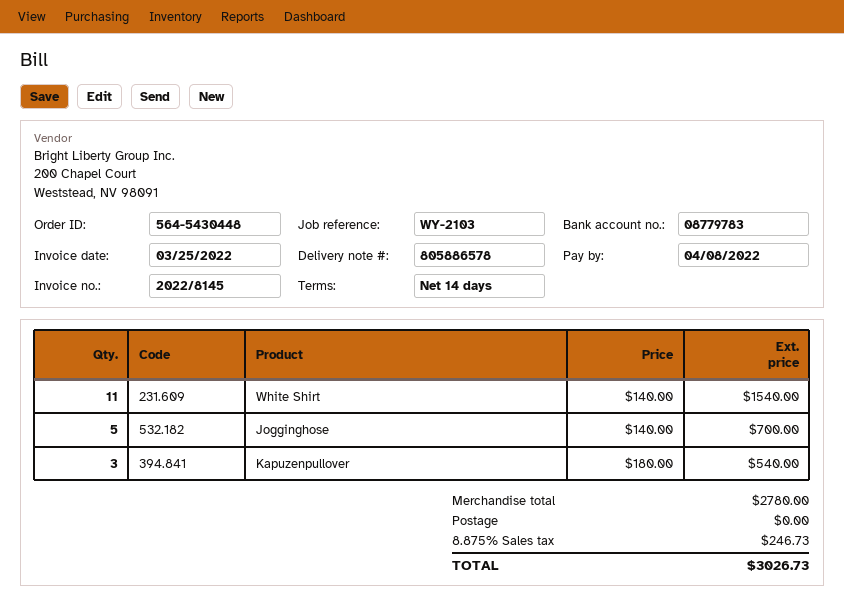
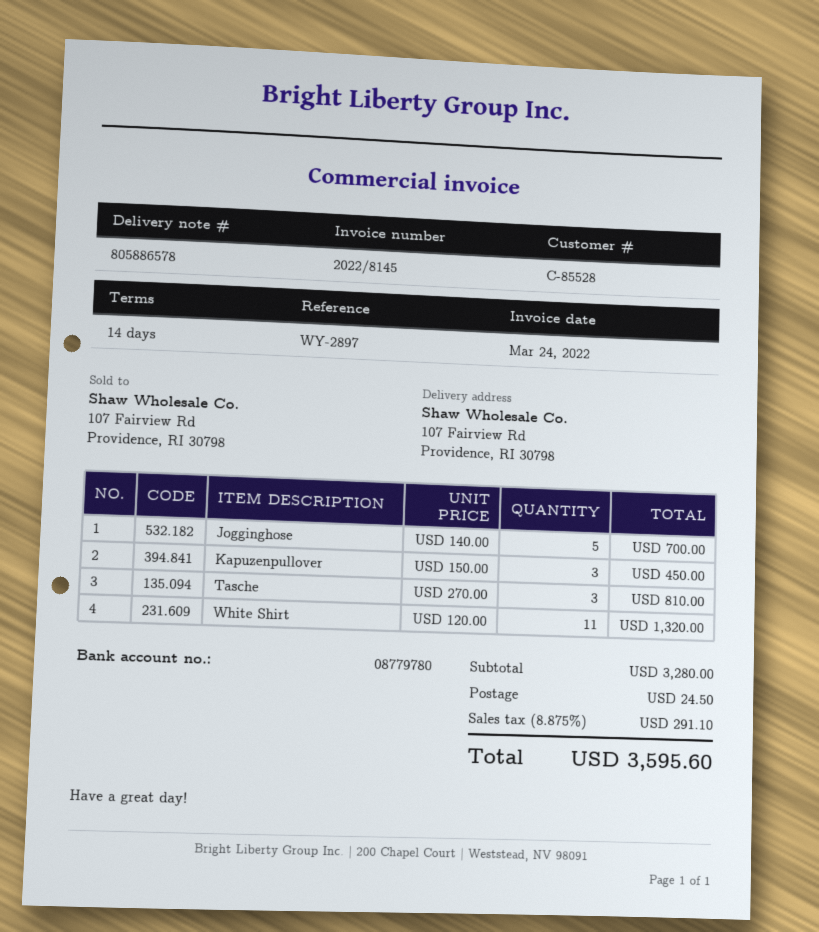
invoice date: 2022-03-25 -> 2022-03-24
reference: WY-2103 -> WY-2897
bank account: 08779783 -> 08779780
White Shirt: 11 x 140.00 = 1540.00 -> 11 x 120.00 = 1320.00
Kapuzenpullover: 3 x 180.00 = 540.00 -> 3 x 150.00 = 450.00
Tasche: none -> 3 x 270.00 = 810.00
subtotal: 2780.00 -> 3280.00
shipping: 0.00 -> 24.50
tax: 8.875% = 246.73 -> 8.875% = 291.10
total: 3026.73 -> 3595.60

